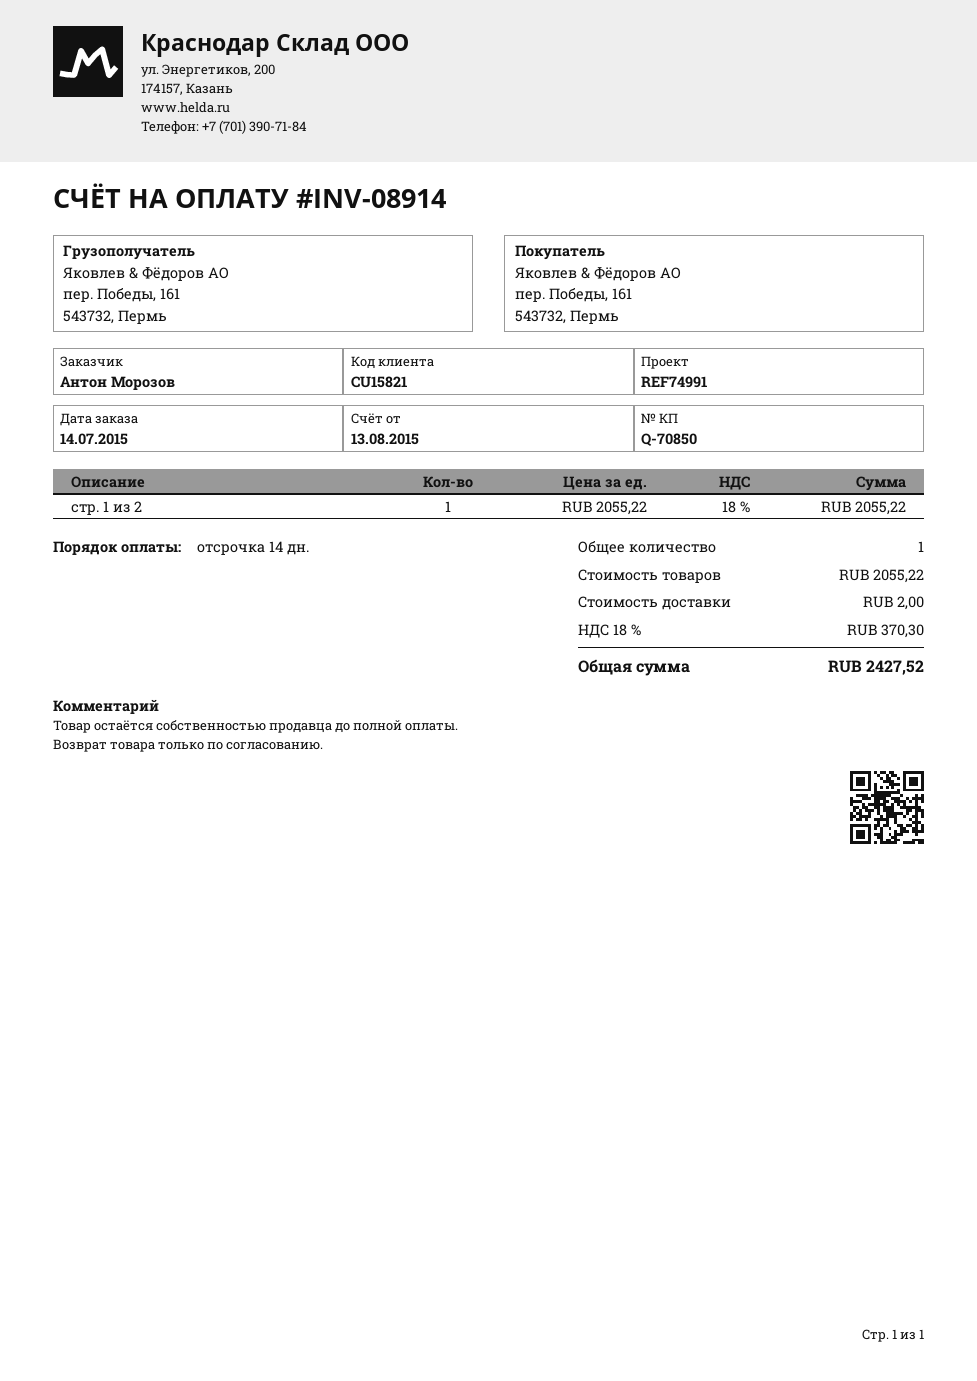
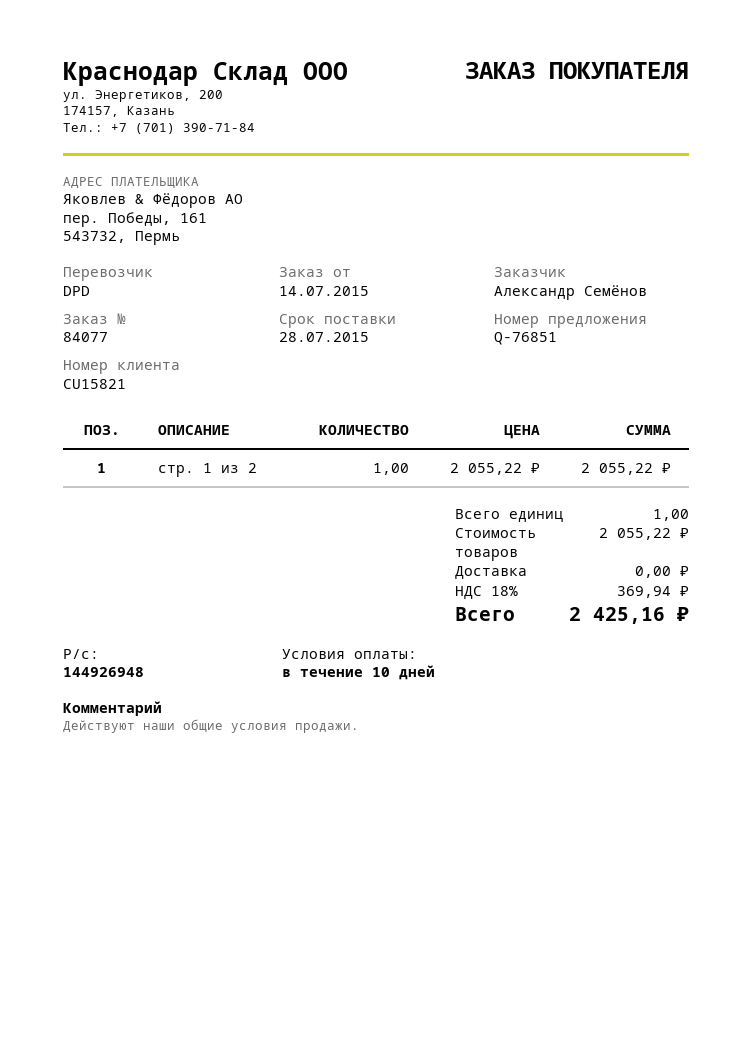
quote number: Q-70850 -> Q-76851
payment terms: 14 days -> 10 days
ordered by: Антон Морозов -> Александр Семёнов
shipping: 2.00 -> 0.00
tax: 18% = 370.30 -> 18% = 369.94
total: 2427.52 -> 2425.16

